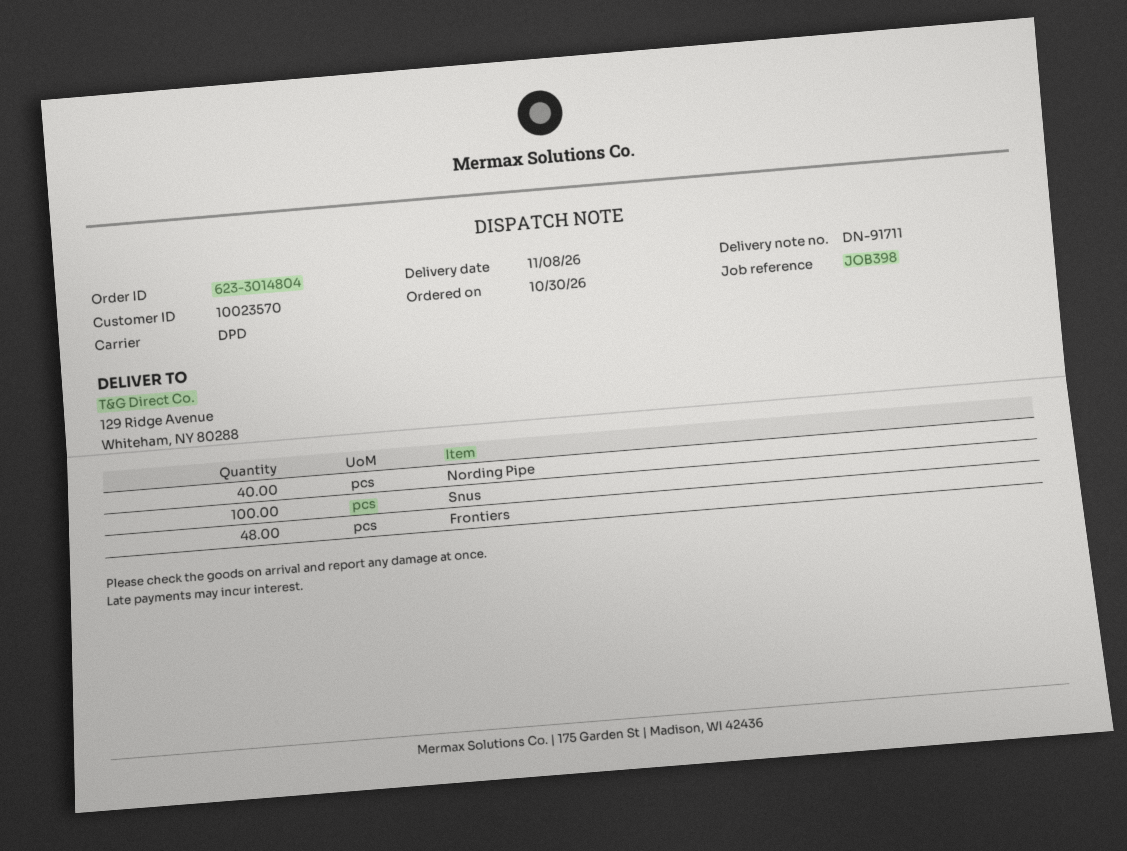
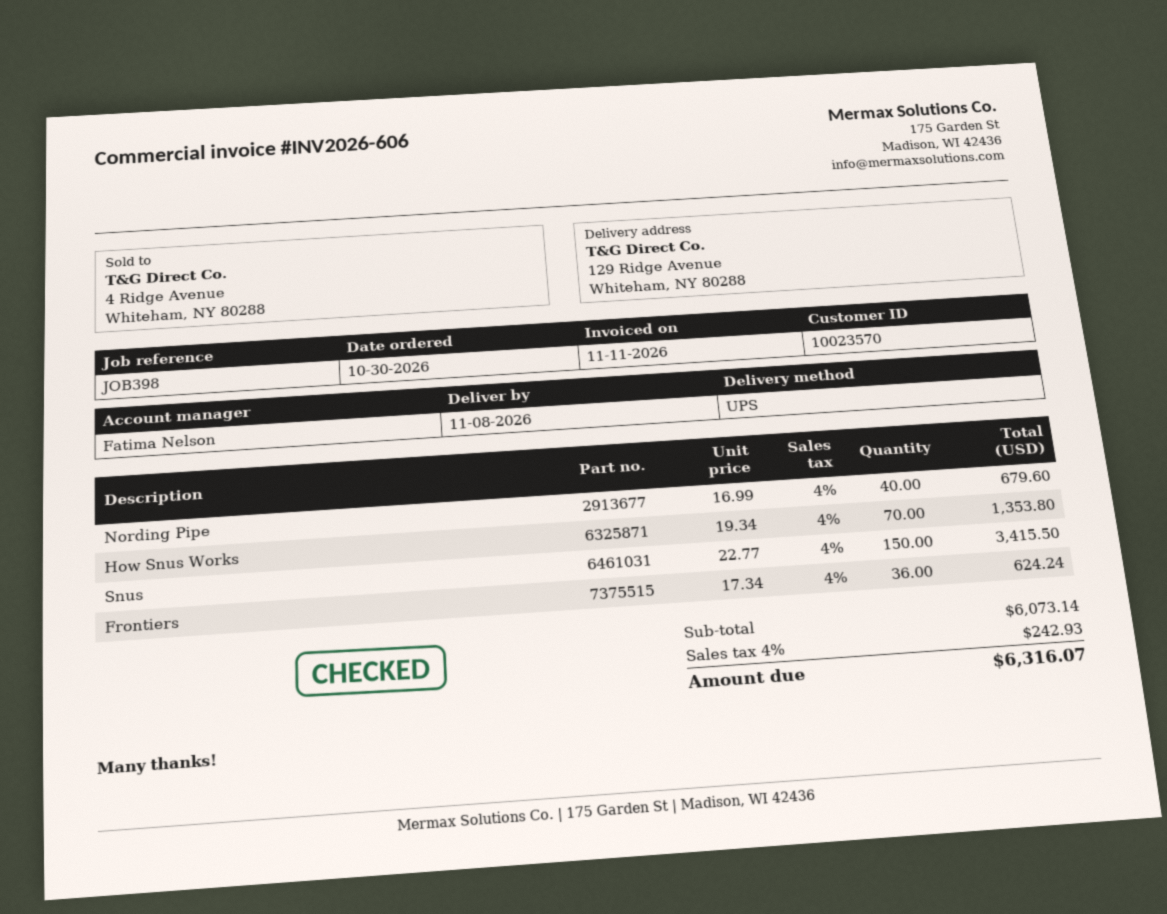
shipping method: DPD -> UPS
Snus: 100 -> 150
Frontiers: 48 -> 36
How Snus Works: none -> 70

